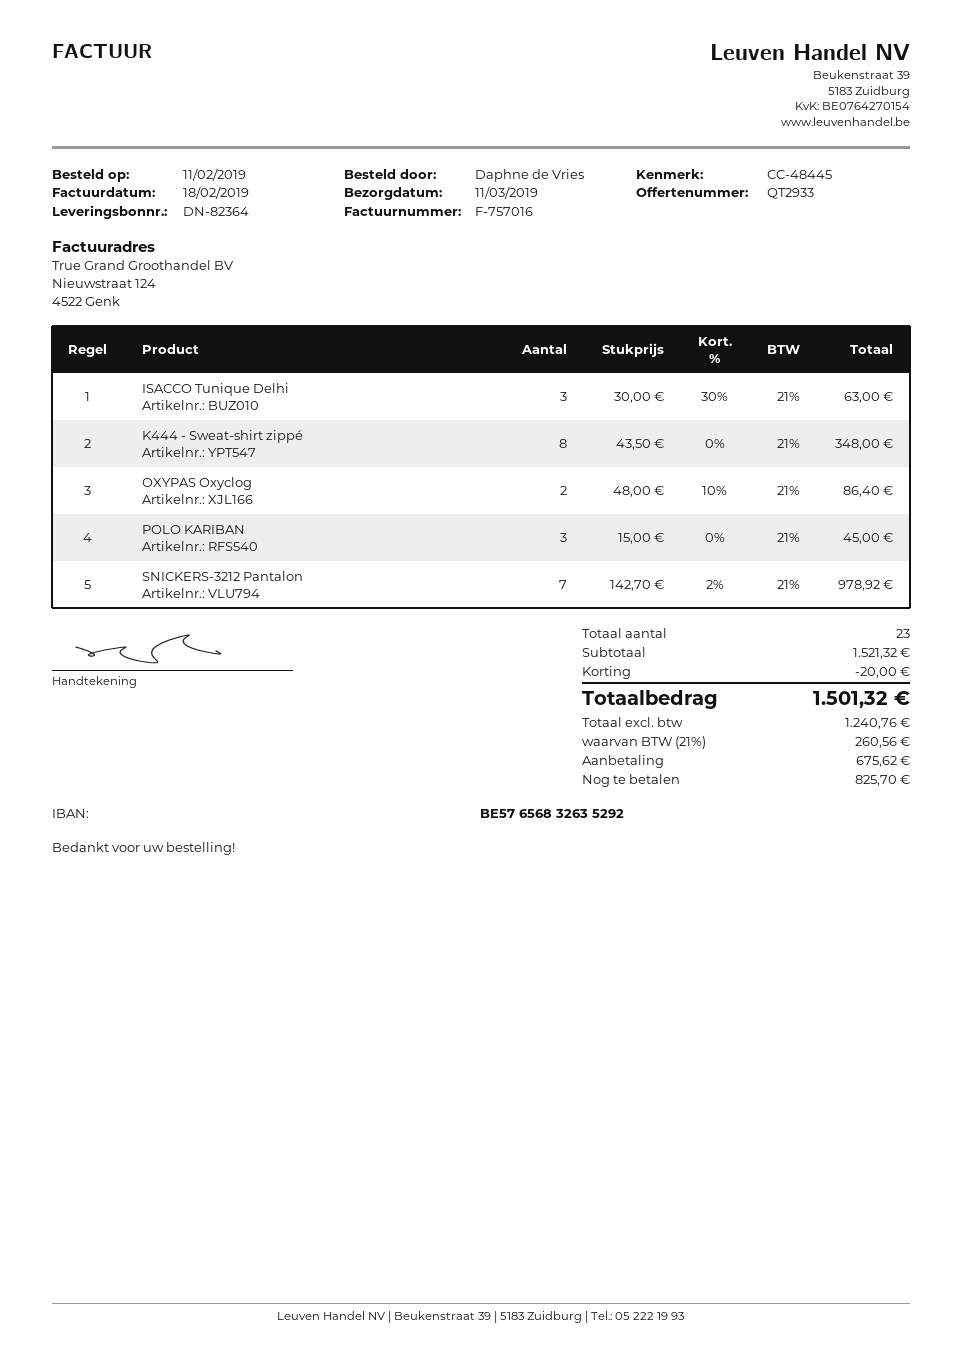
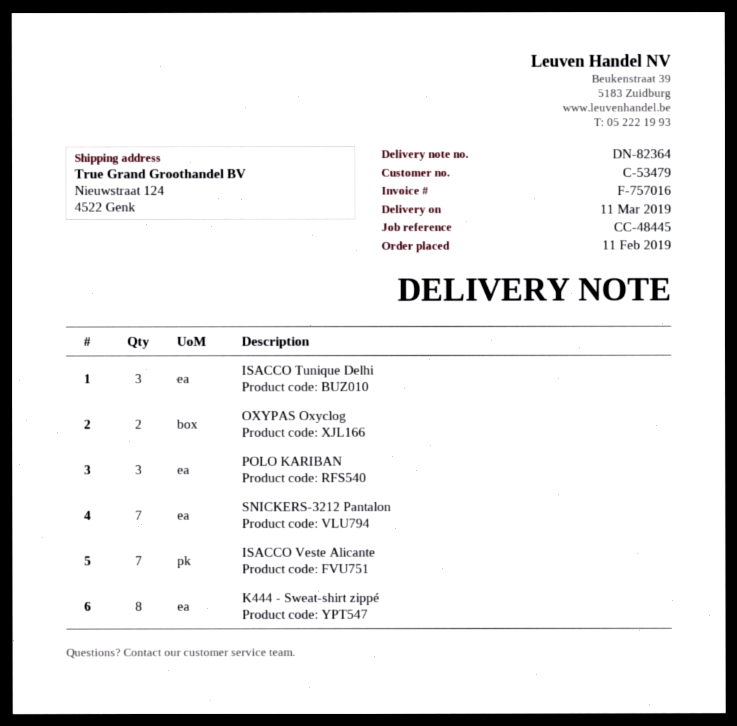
ISACCO Veste Alicante: none -> 7

